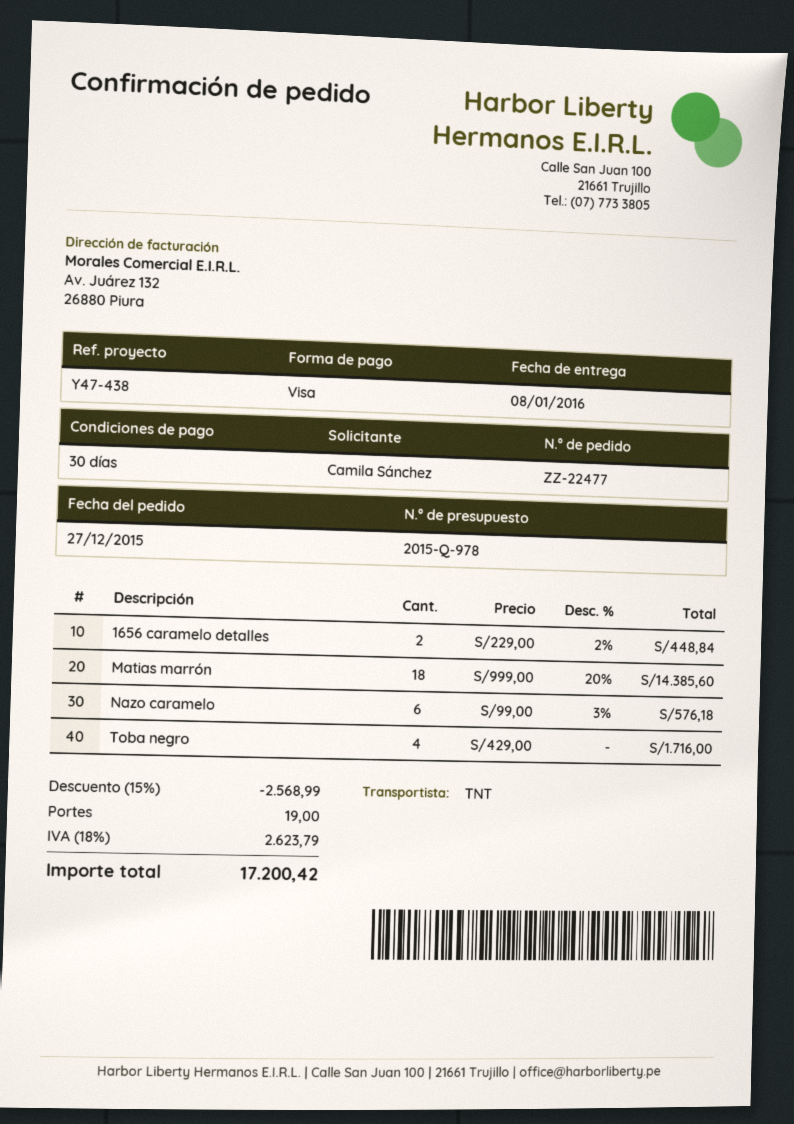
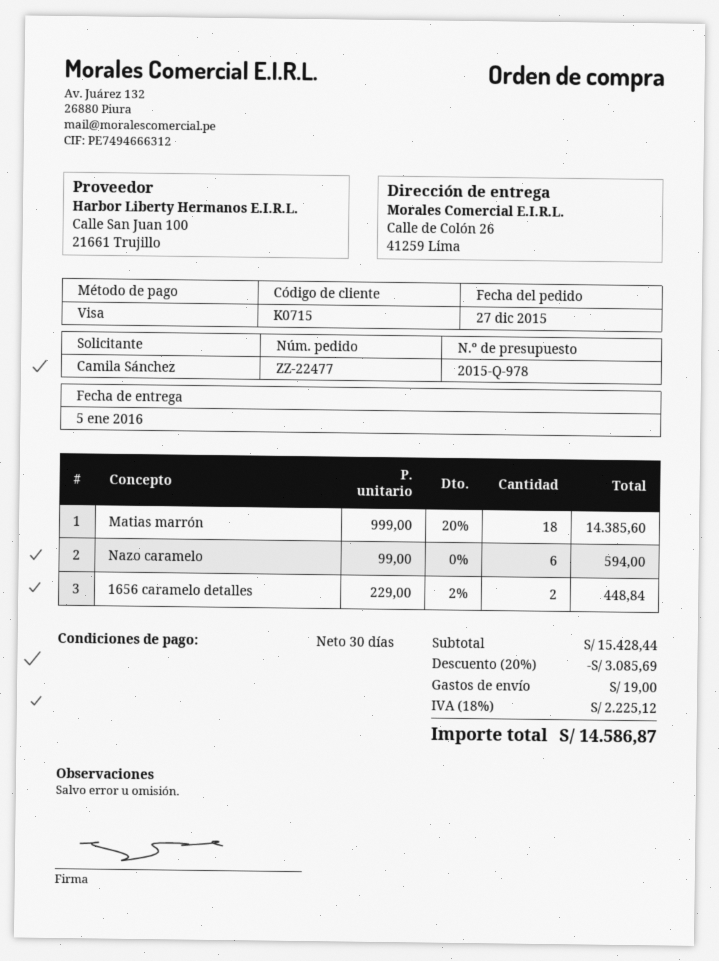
delivery date: 2016-01-08 -> 2016-01-05
Nazo caramelo: 6 x 99.00 - 3% = 576.18 -> 6 x 99.00 = 594.00
Toba negro: 4 x 429.00 = 1716.00 -> none
discount: 15% = 2568.99 -> 20% = 3085.69
tax: 18% = 2623.79 -> 18% = 2225.12
total: 17200.42 -> 14586.87

